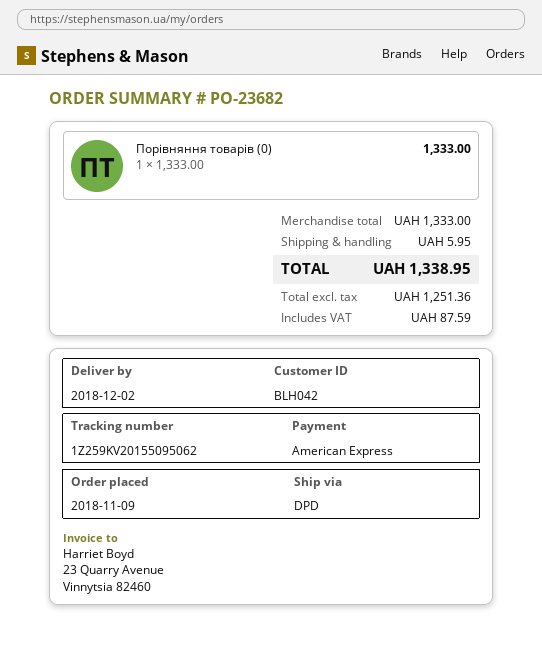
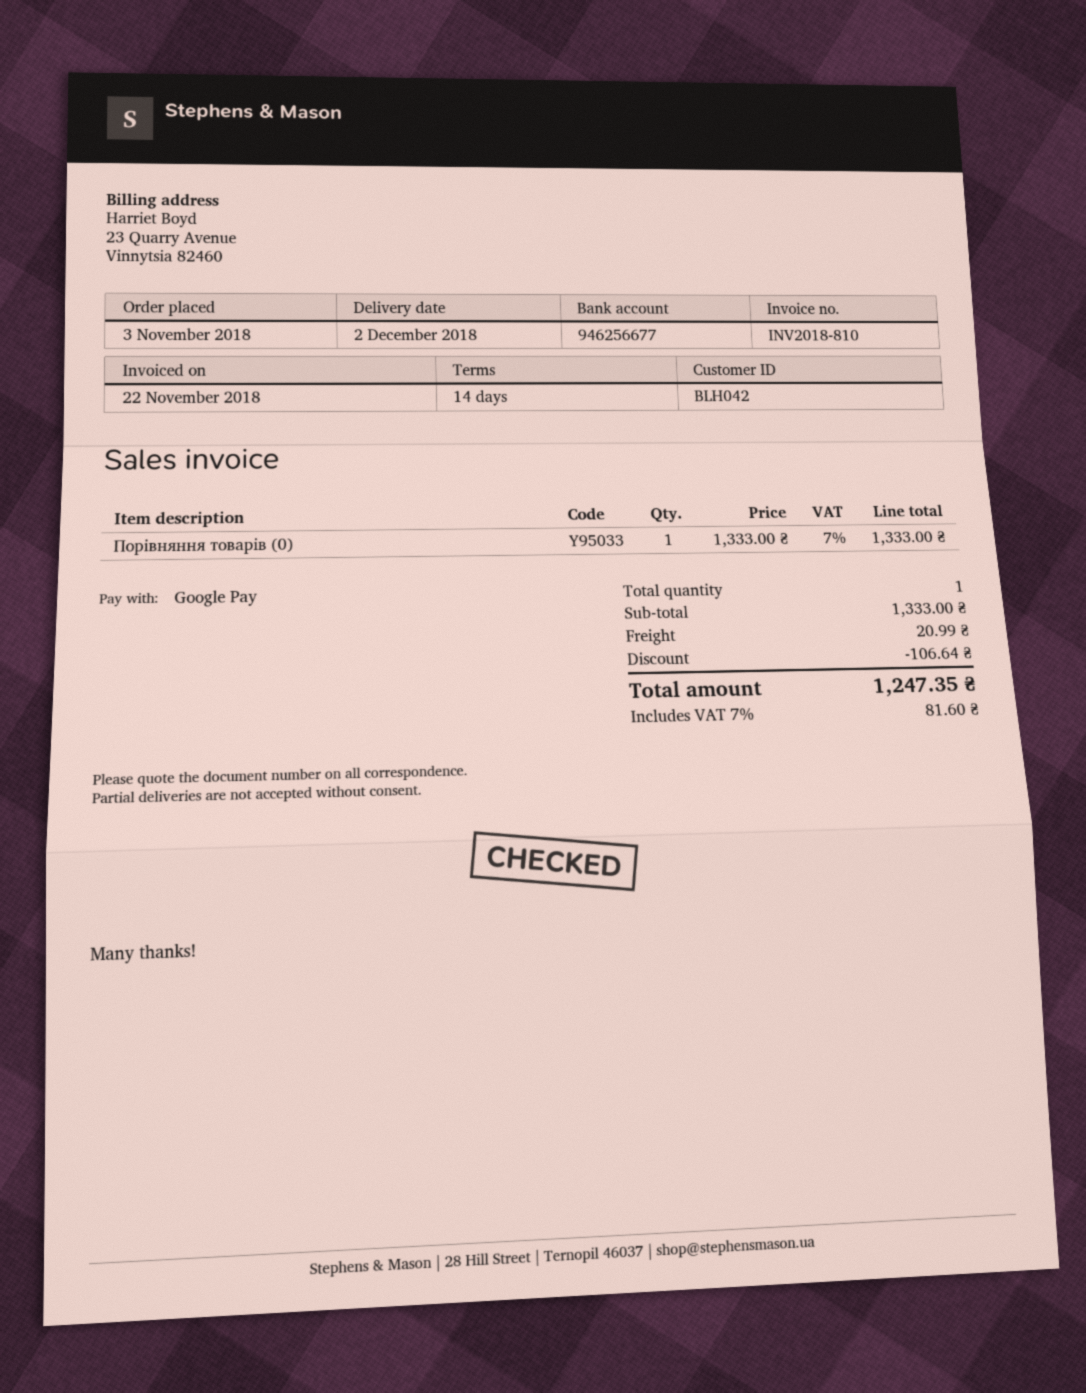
order date: 2018-11-09 -> 2018-11-03
payment method: American Express -> Google Pay
discount: none -> 106.64
shipping: 5.95 -> 20.99
tax: 87.59 -> 81.60
total: 1338.95 -> 1247.35

